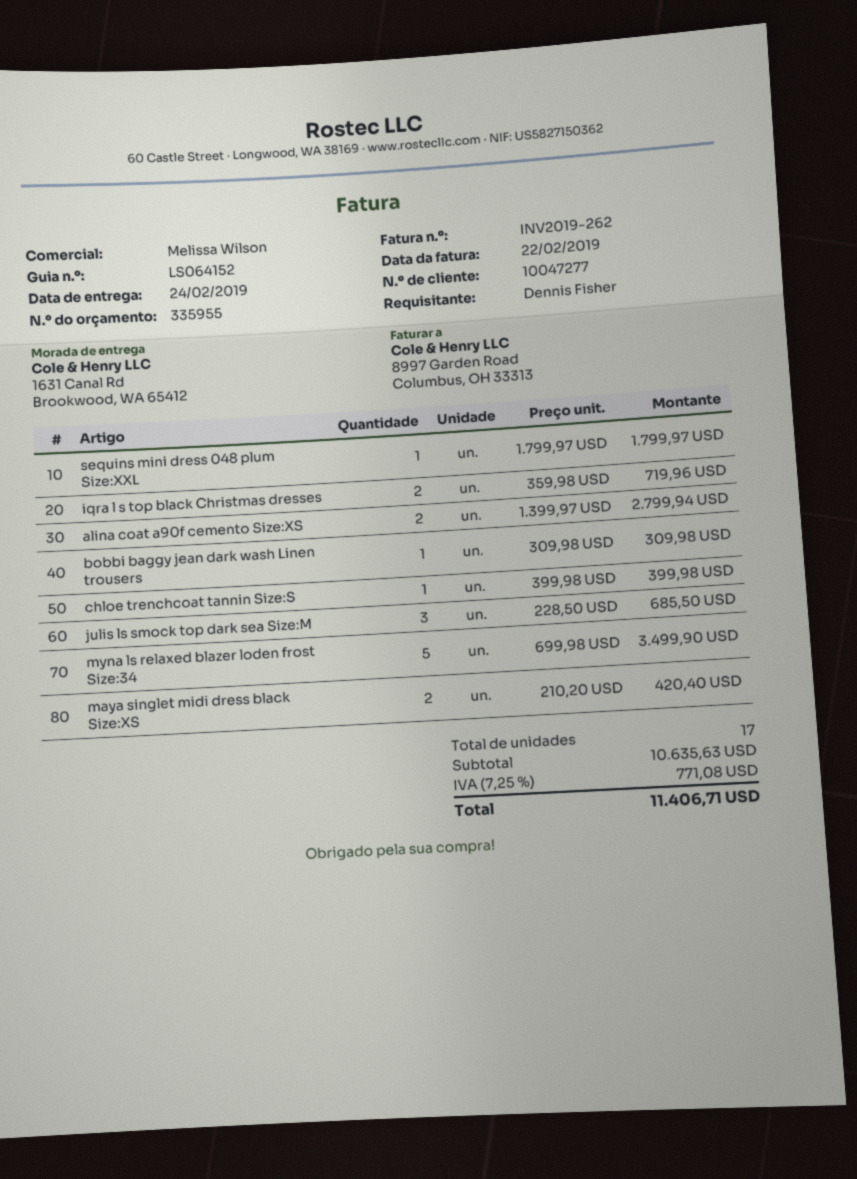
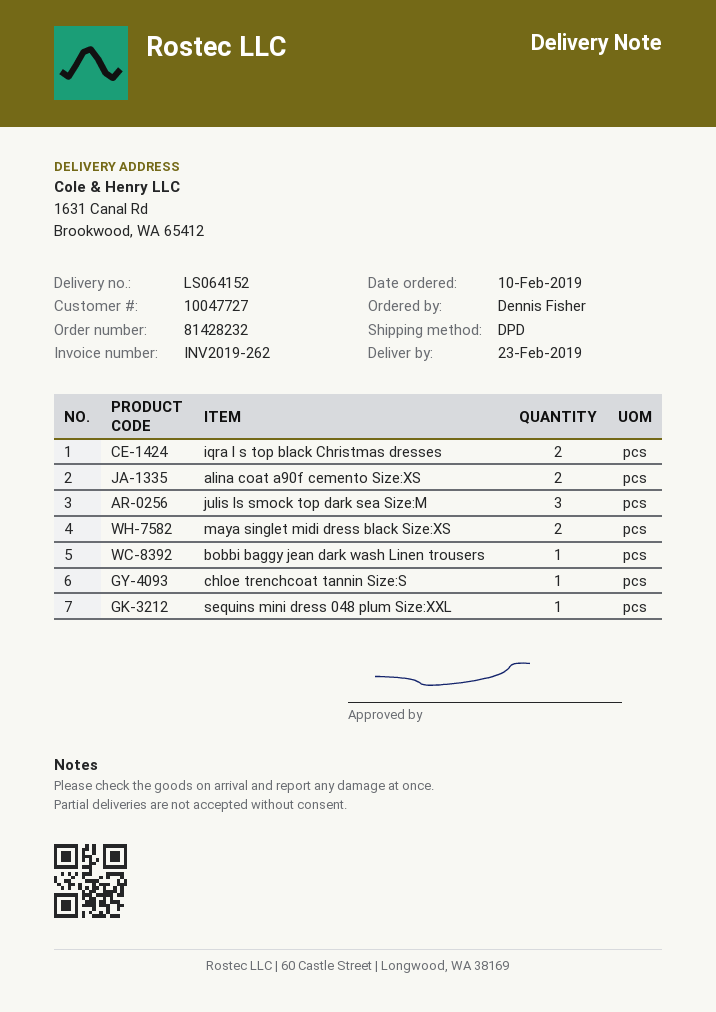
delivery date: 2019-02-24 -> 2019-02-23
customer number: 10047277 -> 10047727
myna ls relaxed blazer loden frost Size:34: 5 -> none

